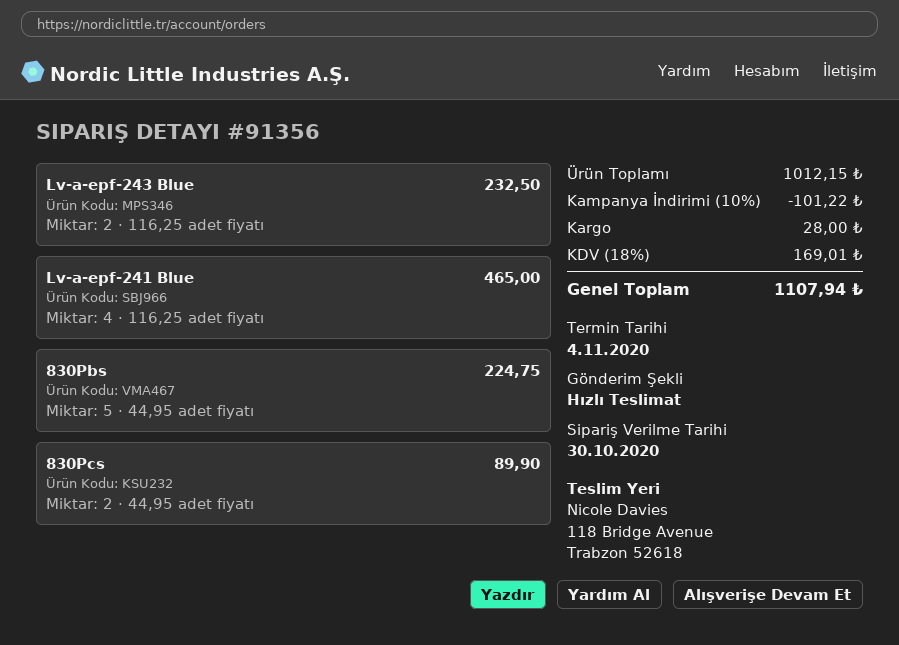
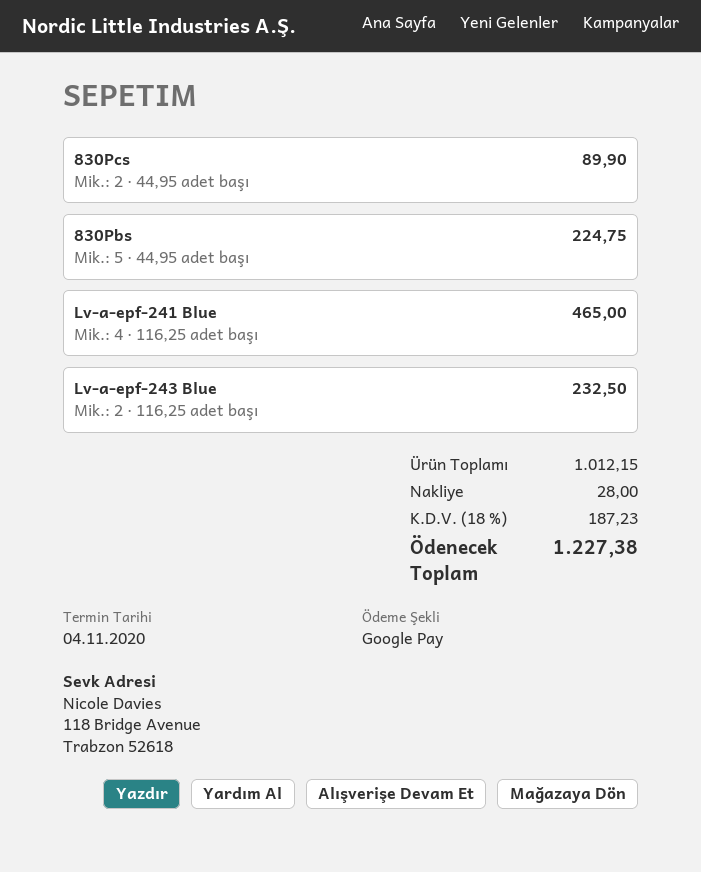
discount: 10% = 101.22 -> none
tax: 18% = 169.01 -> 18% = 187.23
total: 1107.94 -> 1227.38

